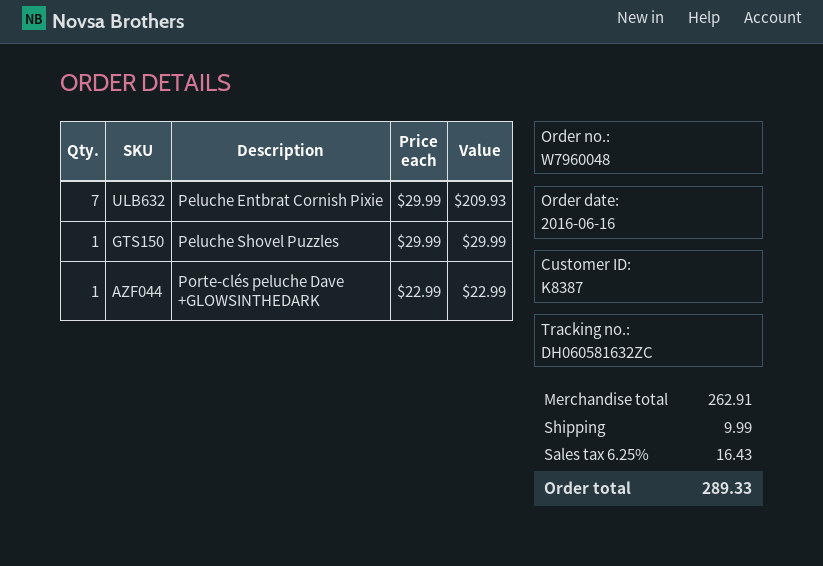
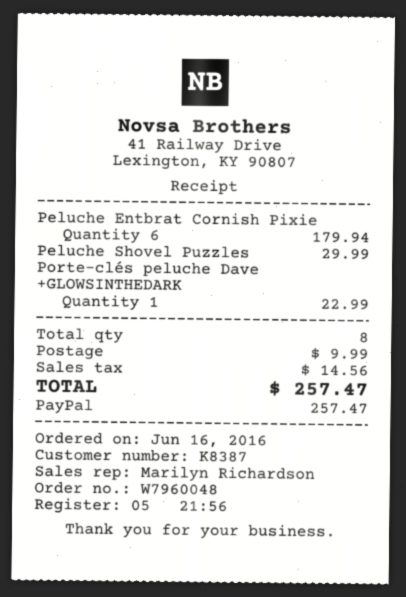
Peluche Entbrat Cornish Pixie: 7 for 209.93 -> 6 for 179.94
tax: 16.43 -> 14.56
total: 289.33 -> 257.47

